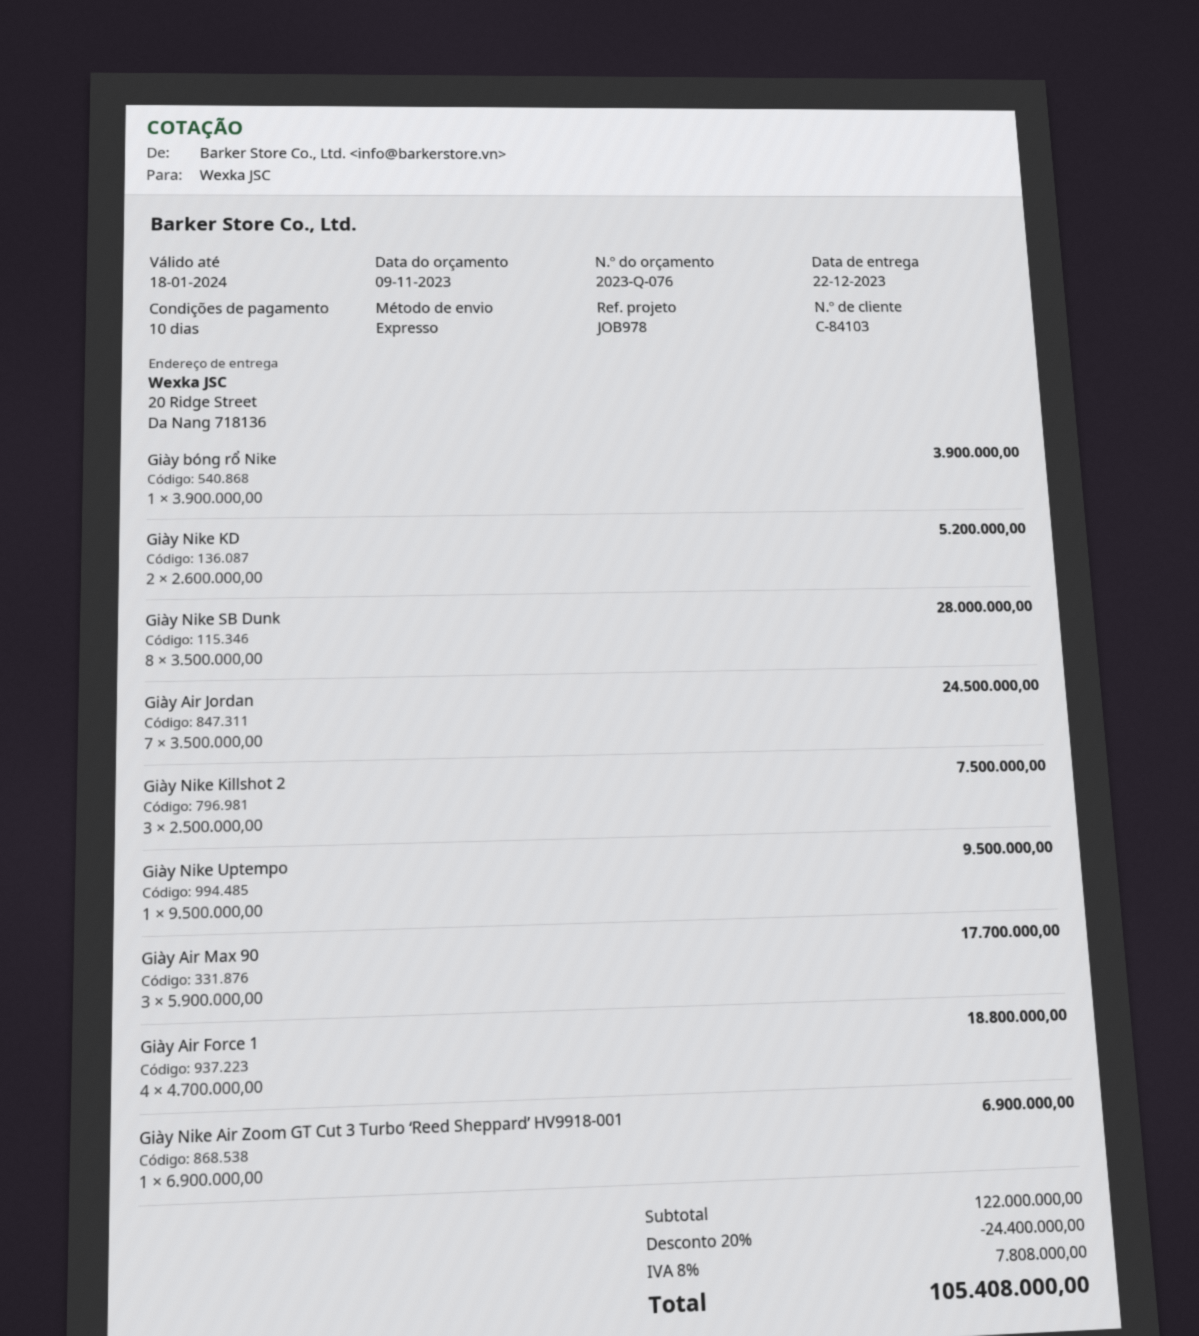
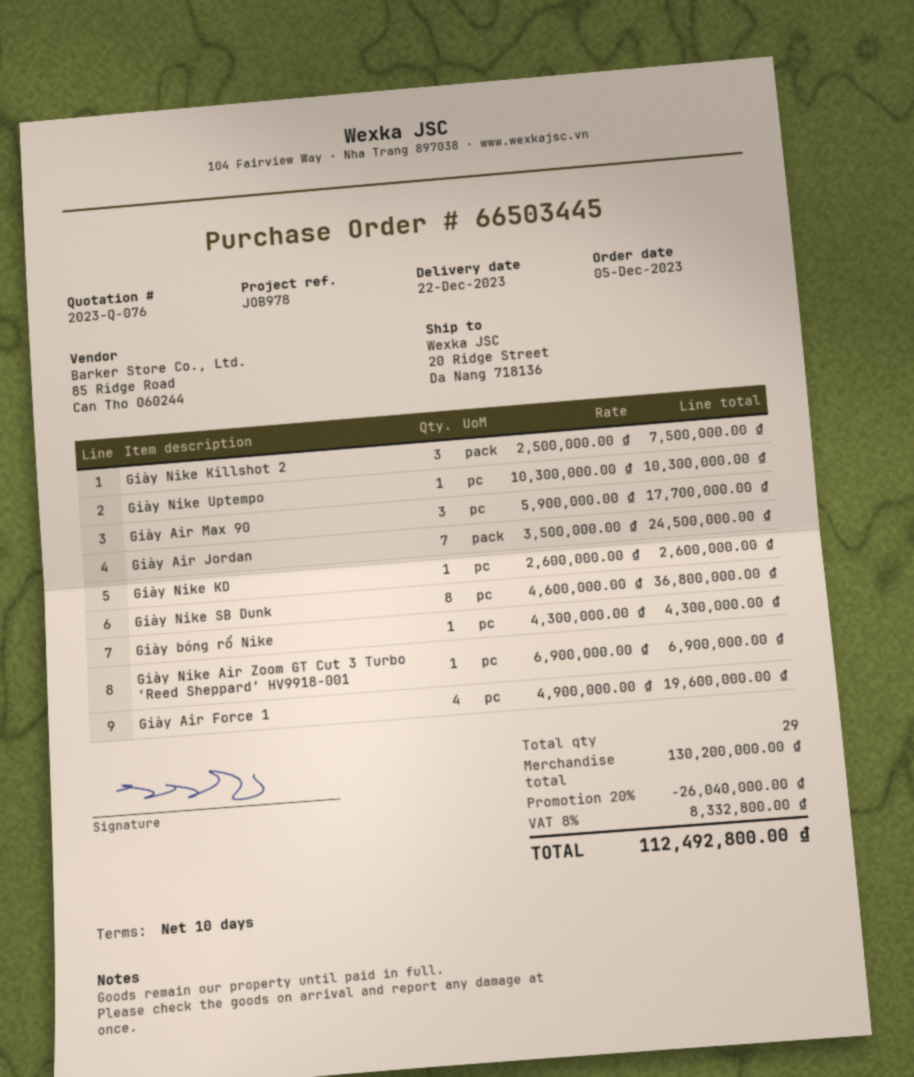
Giày bóng rổ Nike: 1 x 3900000.00 = 3900000.00 -> 1 x 4300000.00 = 4300000.00
Giày Nike KD: 2 x 2600000.00 = 5200000.00 -> 1 x 2600000.00 = 2600000.00
Giày Nike SB Dunk: 8 x 3500000.00 = 28000000.00 -> 8 x 4600000.00 = 36800000.00
Giày Nike Uptempo: 1 x 9500000.00 = 9500000.00 -> 1 x 10300000.00 = 10300000.00
Giày Air Force 1: 4 x 4700000.00 = 18800000.00 -> 4 x 4900000.00 = 19600000.00
subtotal: 122000000.00 -> 130200000.00
discount: 20% = 24400000.00 -> 20% = 26040000.00
tax: 8% = 7808000.00 -> 8% = 8332800.00
total: 105408000.00 -> 112492800.00

